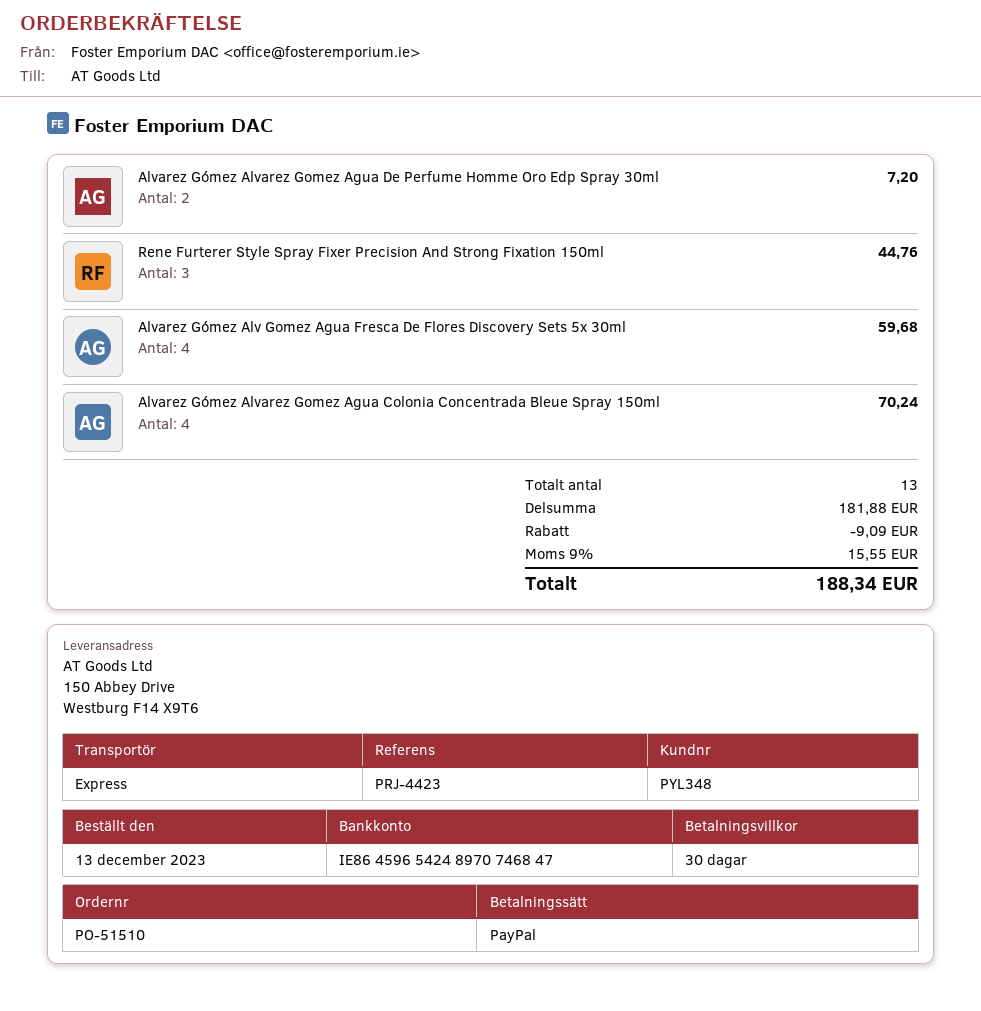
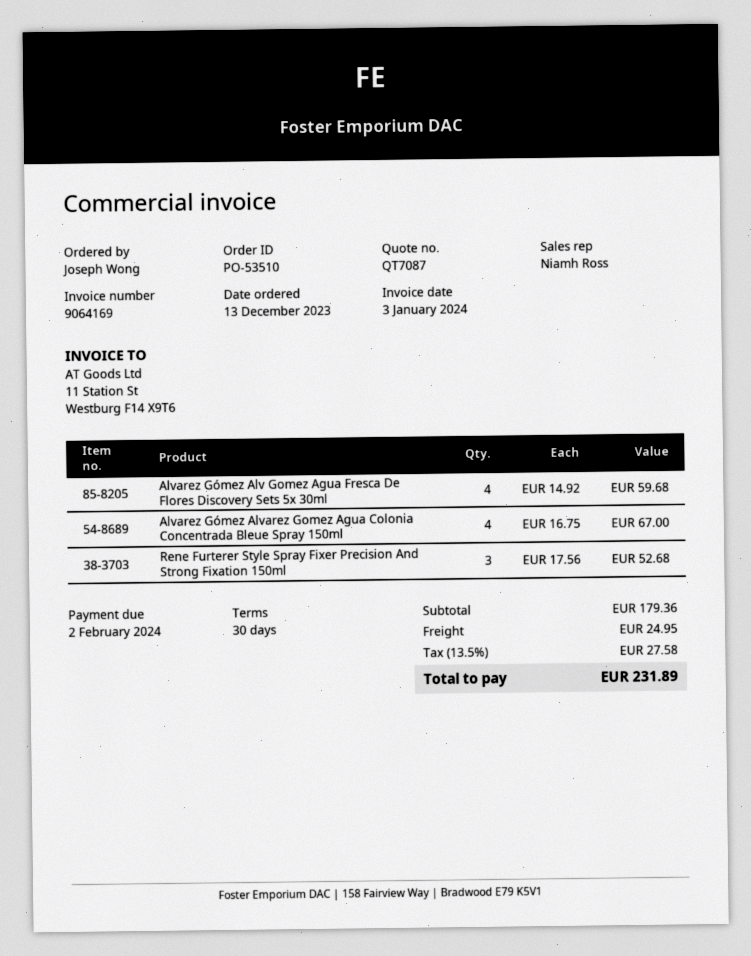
order number: PO-51510 -> PO-53510
Alvarez Gómez Alvarez Gomez Agua De Perfume Homme Oro Edp Spray 30ml: 2 for 7.20 -> none
Rene Furterer Style Spray Fixer Precision And Strong Fixation 150ml: 3 for 44.76 -> 3 for 52.68
Alvarez Gómez Alvarez Gomez Agua Colonia Concentrada Bleue Spray 150ml: 4 for 70.24 -> 4 for 67.00
subtotal: 181.88 -> 179.36
discount: 9.09 -> none
shipping: none -> 24.95
tax: 9% = 15.55 -> 13.5% = 27.58
total: 188.34 -> 231.89

